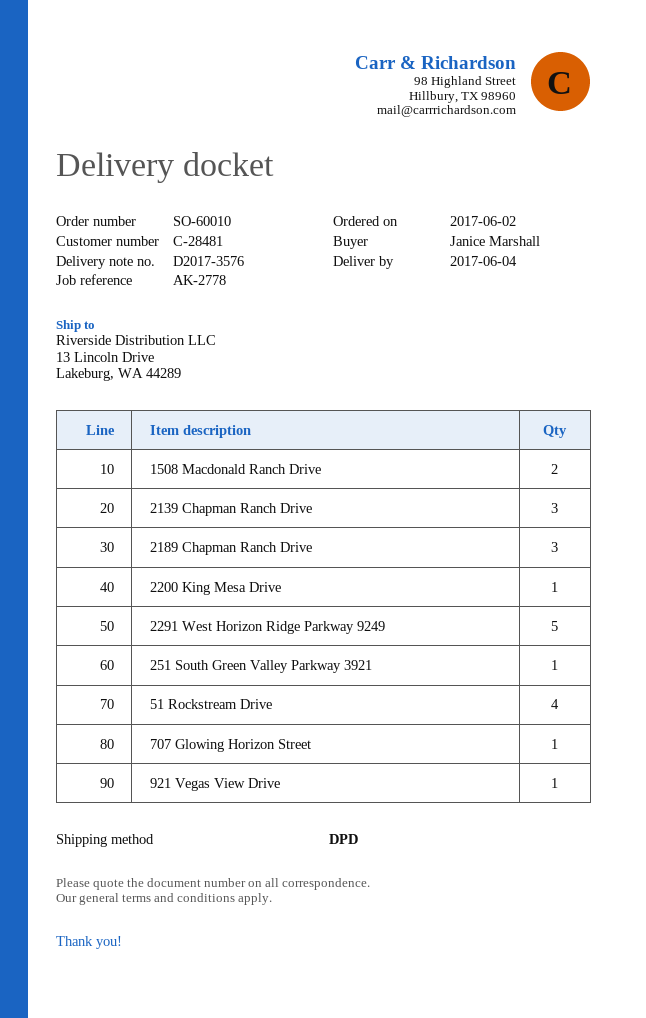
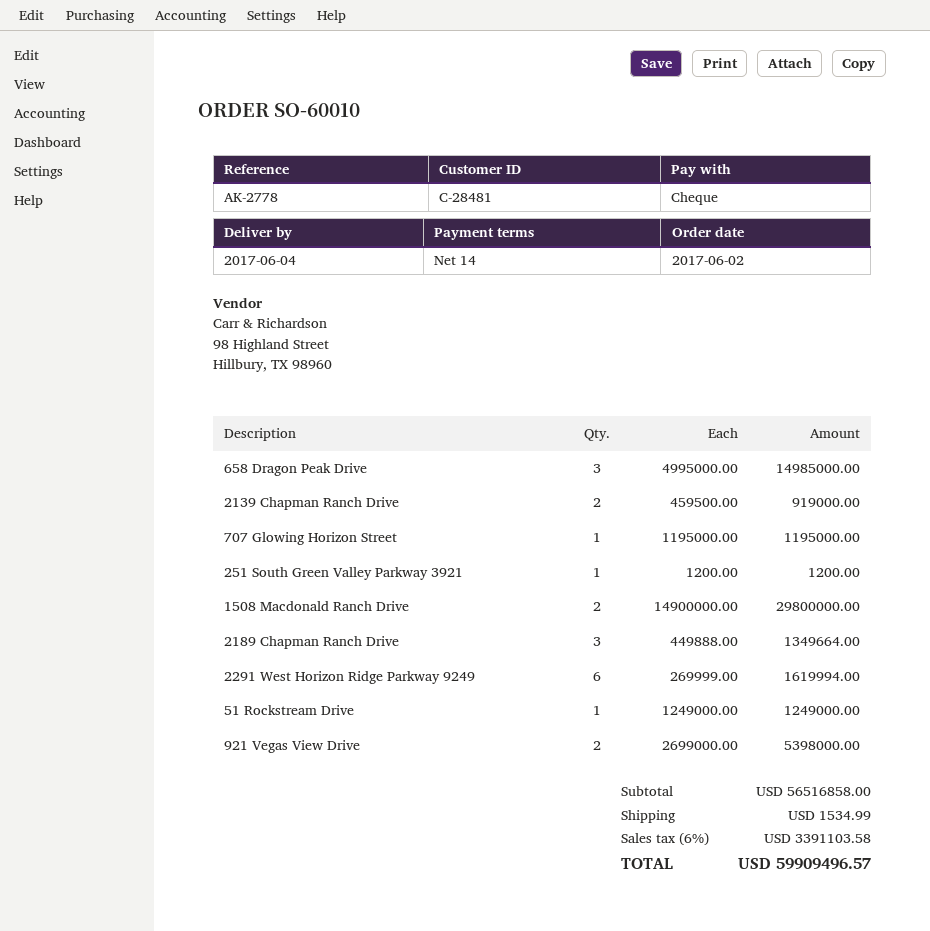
2139 Chapman Ranch Drive: 3 -> 2
2200 King Mesa Drive: 1 -> none
2291 West Horizon Ridge Parkway 9249: 5 -> 6
51 Rockstream Drive: 4 -> 1
921 Vegas View Drive: 1 -> 2
658 Dragon Peak Drive: none -> 3

